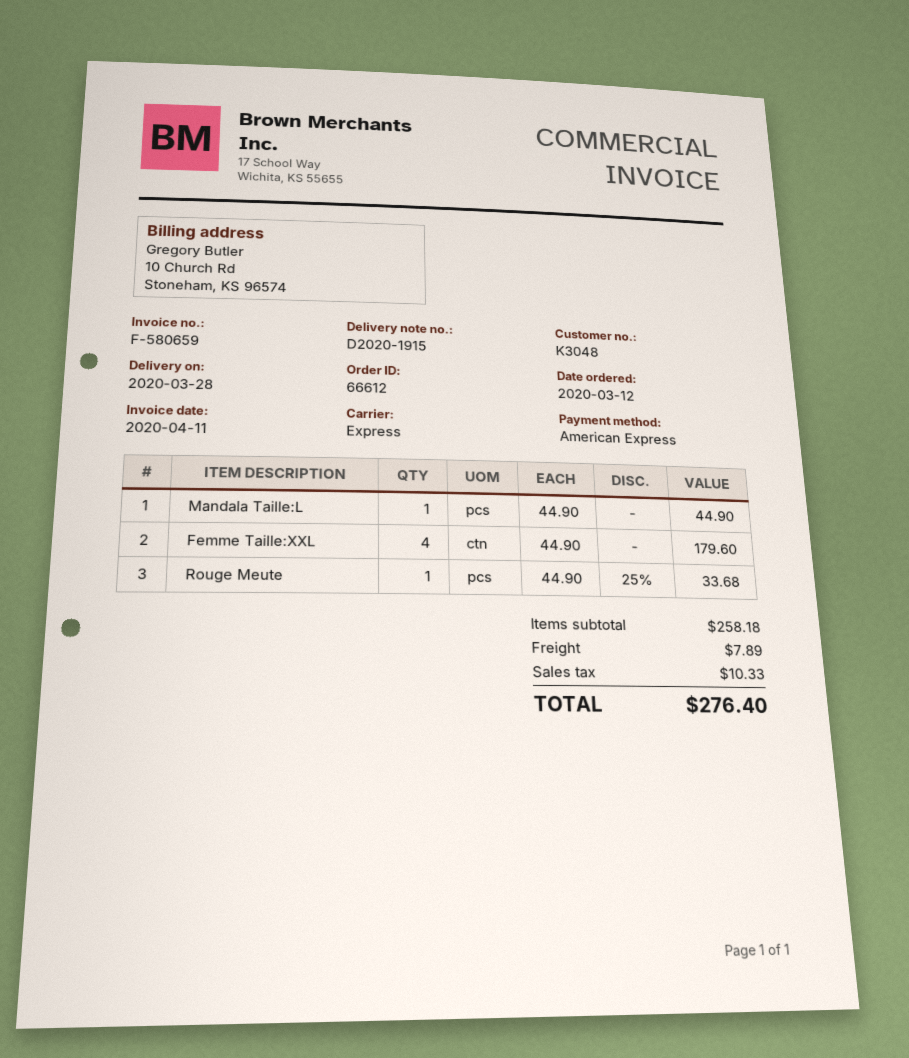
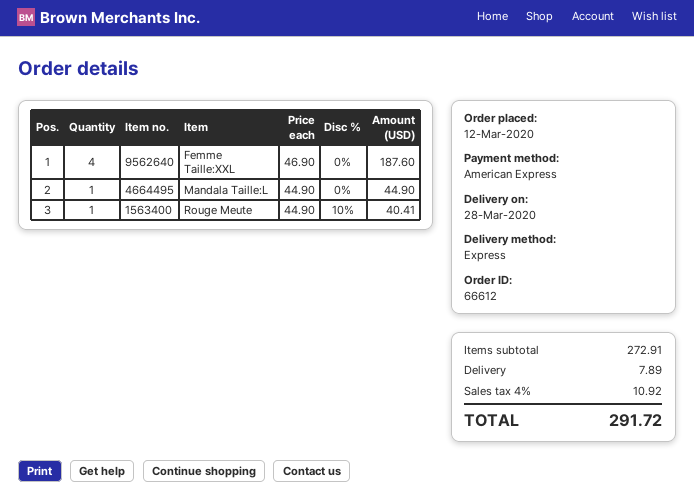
Femme Taille:XXL: 4 x 44.90 = 179.60 -> 4 x 46.90 = 187.60
Rouge Meute: 1 x 44.90 - 25% = 33.68 -> 1 x 44.90 - 10% = 40.41
subtotal: 258.18 -> 272.91
tax: 10.33 -> 10.92
total: 276.40 -> 291.72

